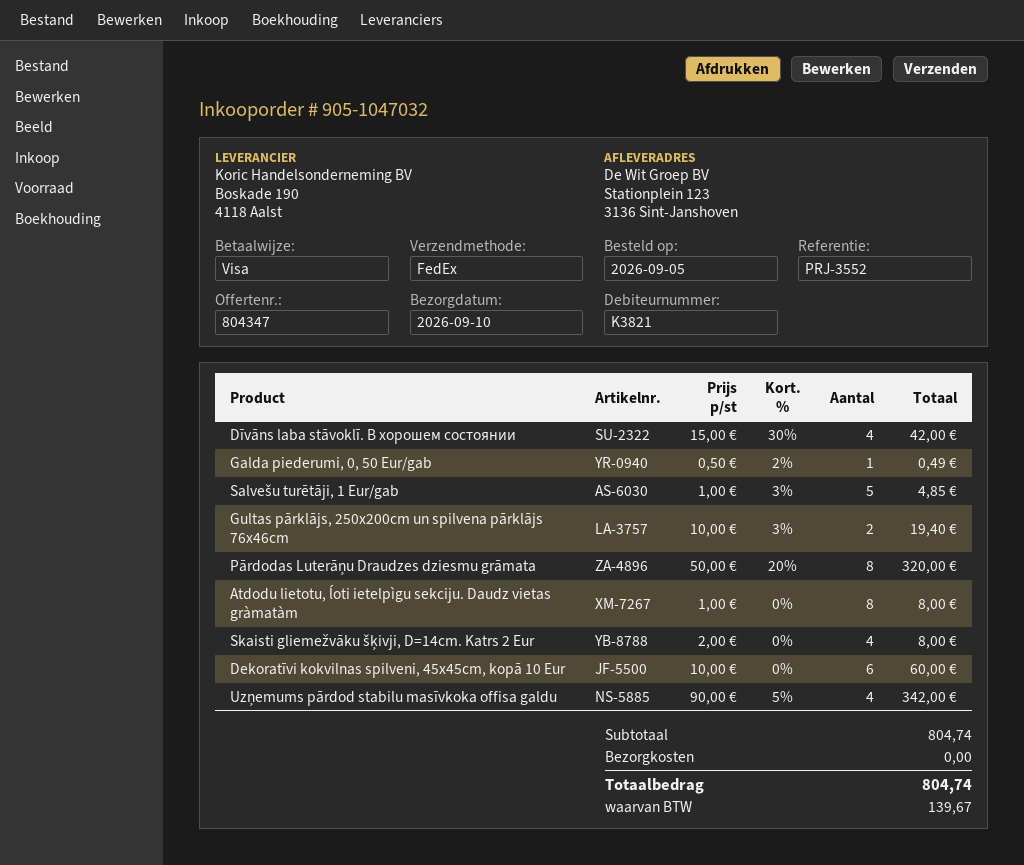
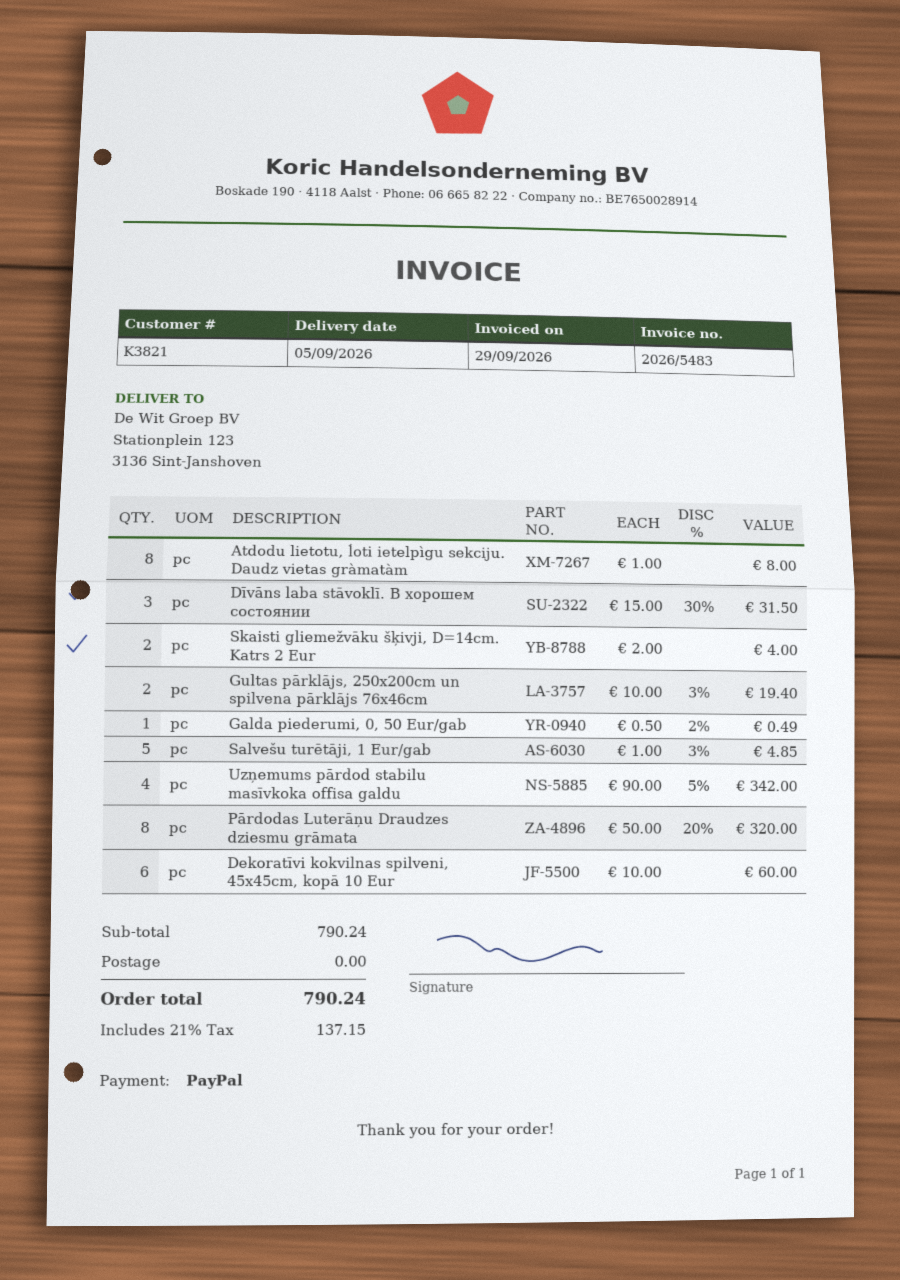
delivery date: 2026-09-10 -> 2026-09-05
payment method: Visa -> PayPal
Dīvāns laba stāvoklī. В хорошем состоянии: 4 x 15.00 - 30% = 42.00 -> 3 x 15.00 - 30% = 31.50
Skaisti gliemežvāku šķivji, D=14cm. Katrs 2 Eur: 4 x 2.00 = 8.00 -> 2 x 2.00 = 4.00
subtotal: 804.74 -> 790.24
tax: 139.67 -> 137.15
total: 804.74 -> 790.24

